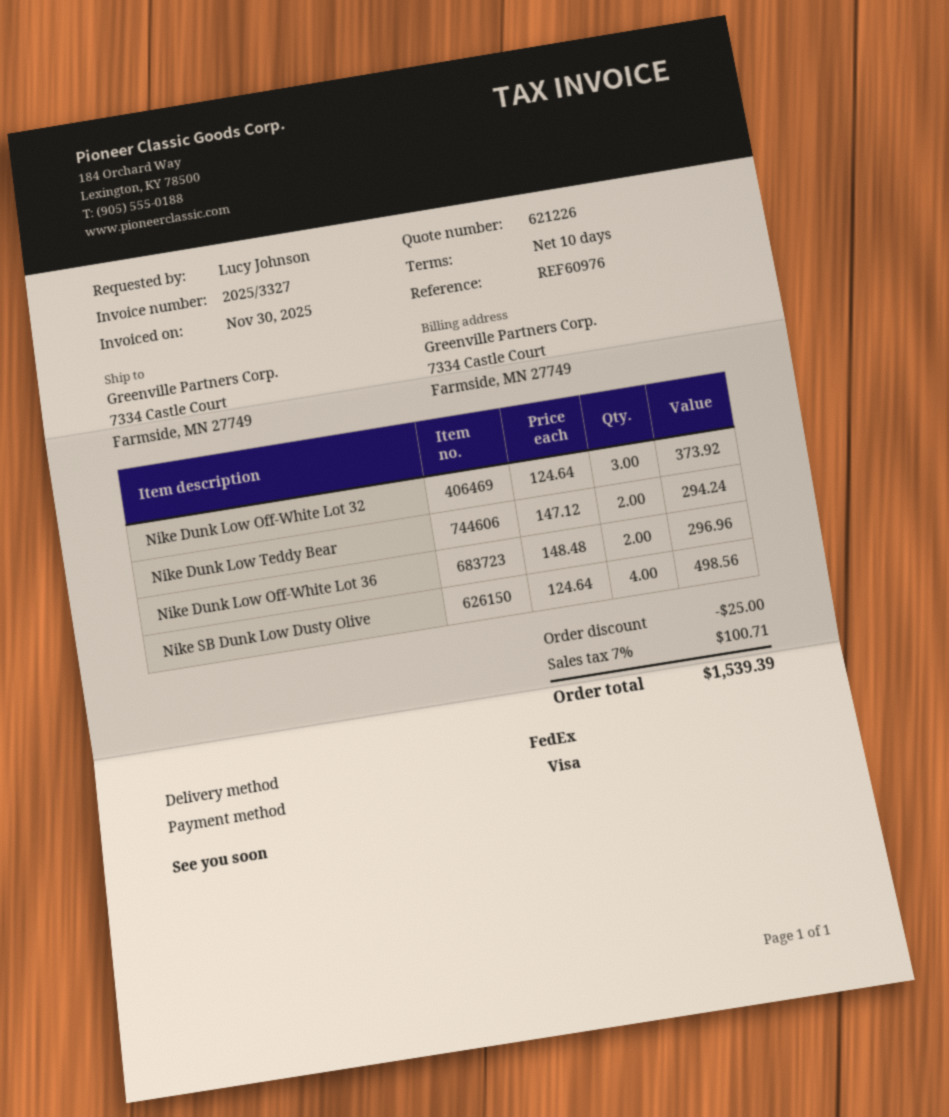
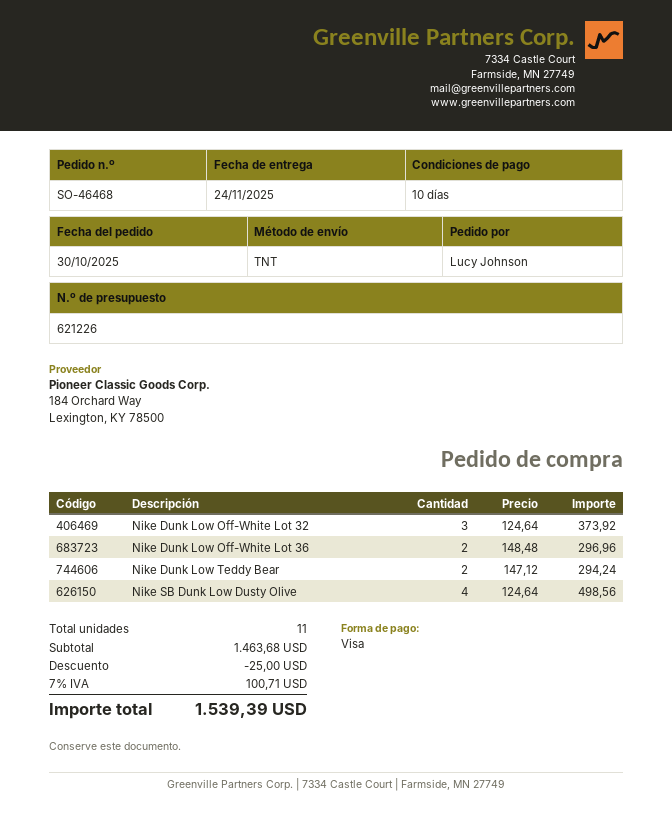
shipping method: FedEx -> TNT

